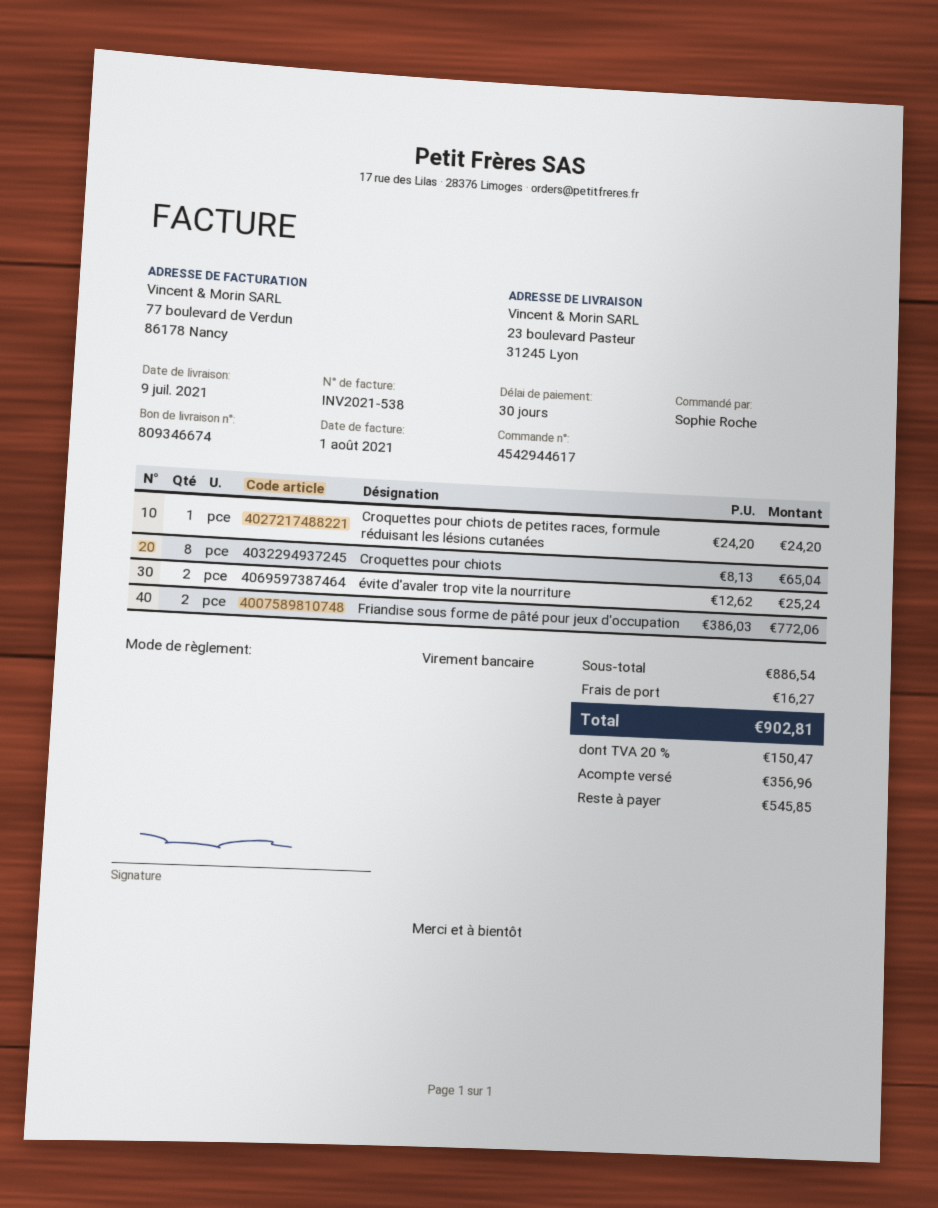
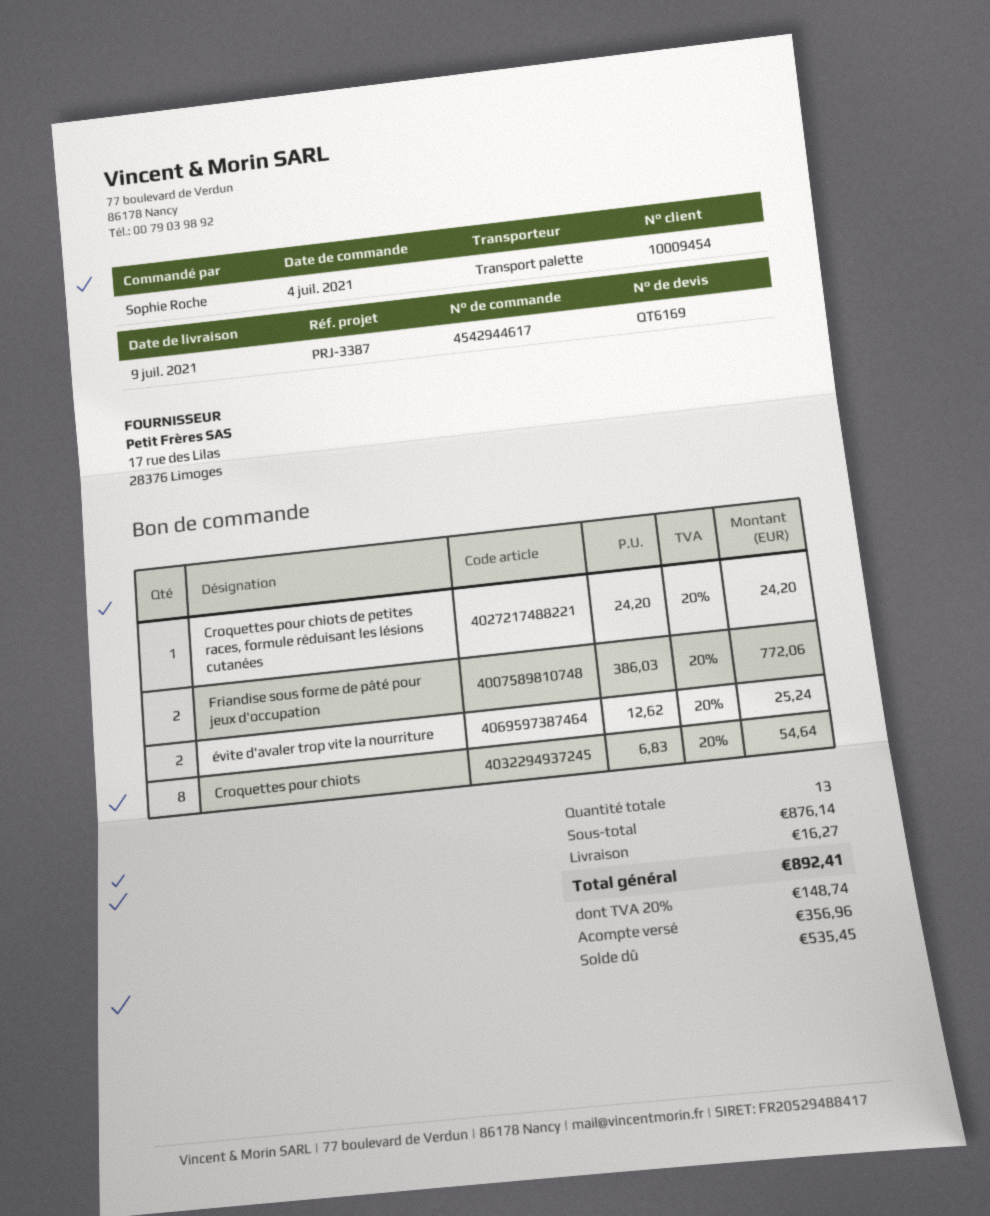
Croquettes pour chiots: 8 x 8.13 = 65.04 -> 8 x 6.83 = 54.64
subtotal: 886.54 -> 876.14
tax: 20% = 150.47 -> 20% = 148.74
total: 902.81 -> 892.41
balance: 545.85 -> 535.45

